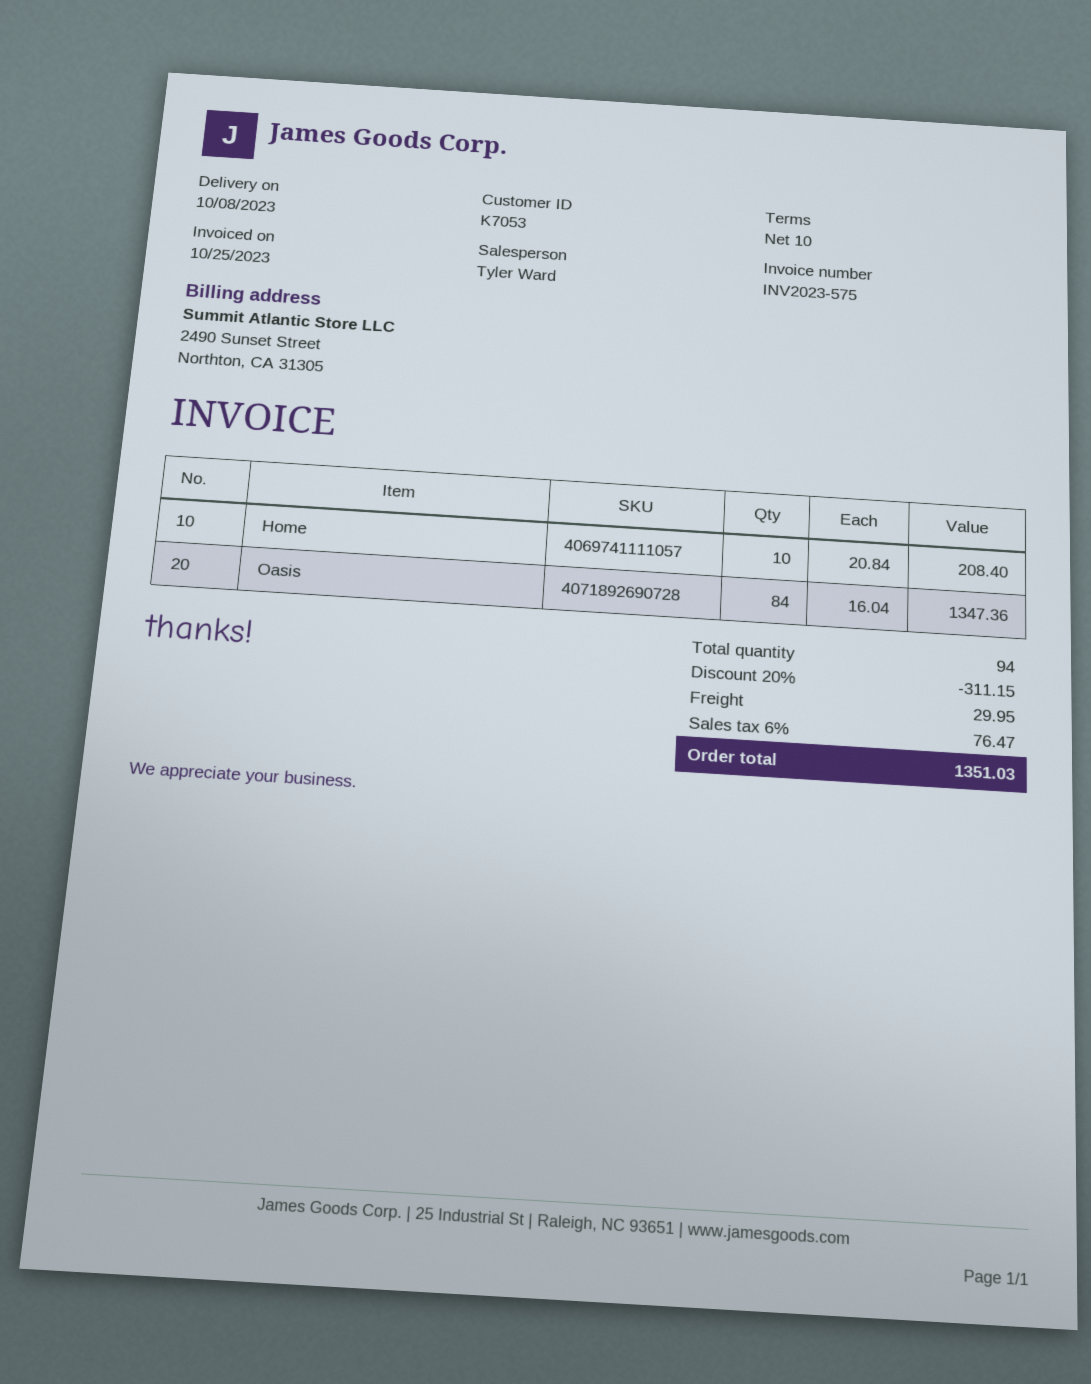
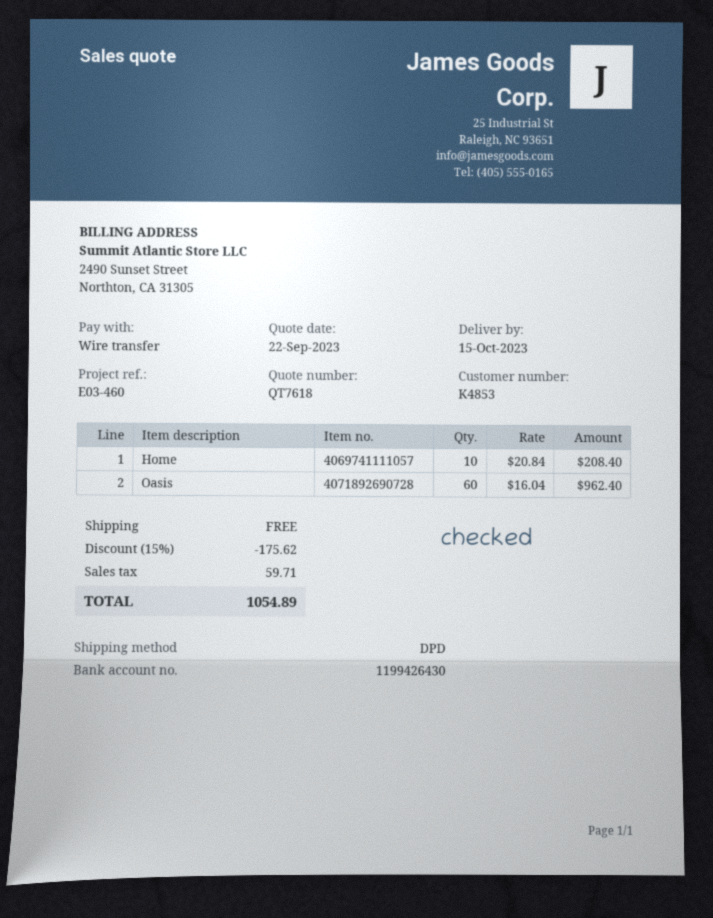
delivery date: 2023-10-08 -> 2023-10-15
customer number: K7053 -> K4853
Oasis: 84 x 16.04 = 1347.36 -> 60 x 16.04 = 962.40
discount: 20% = 311.15 -> 15% = 175.62
shipping: 29.95 -> 0.00
tax: 76.47 -> 59.71
total: 1351.03 -> 1054.89

